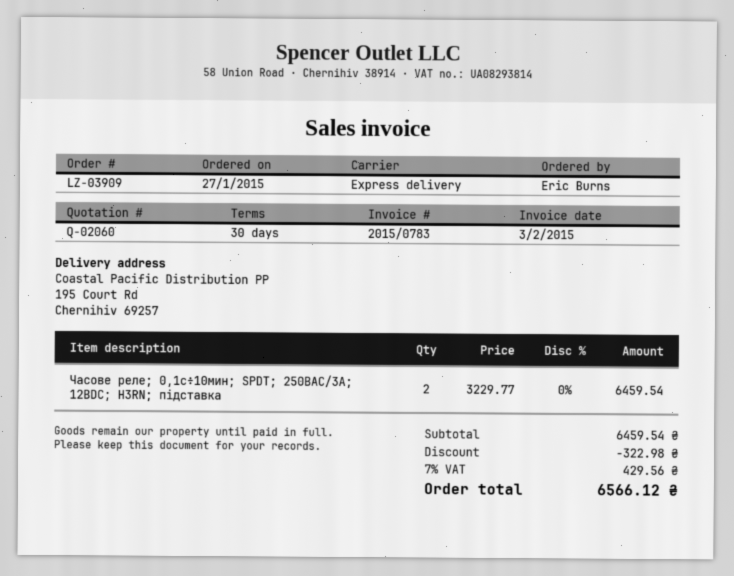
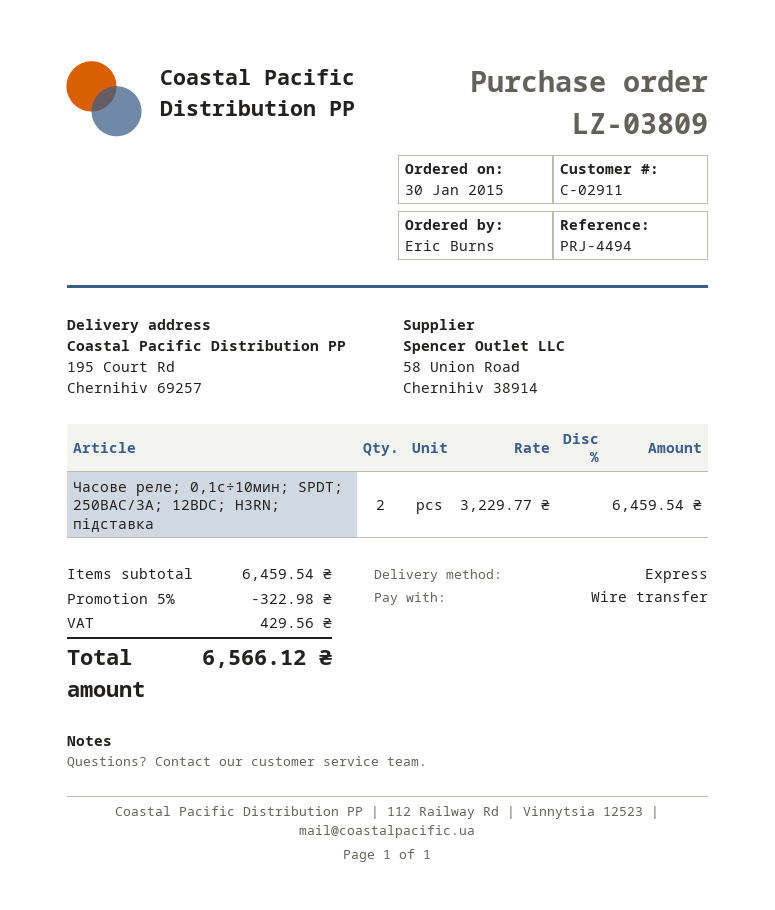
order number: LZ-03909 -> LZ-03809
order date: 2015-01-27 -> 2015-01-30

